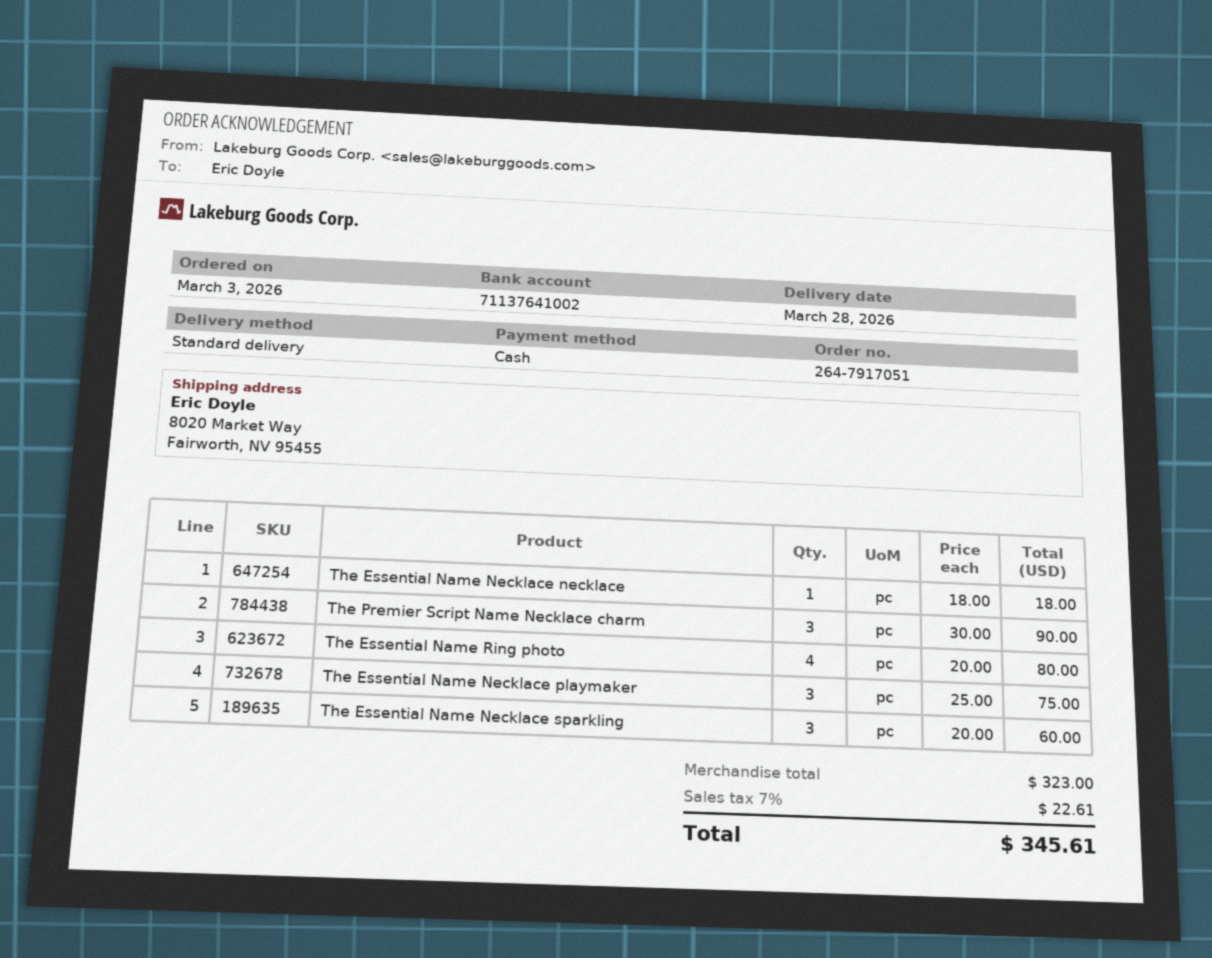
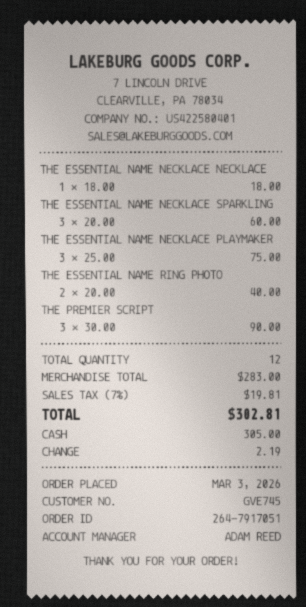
The Essential Name Ring photo: 4 x 20.00 = 80.00 -> 2 x 20.00 = 40.00
subtotal: 323.00 -> 283.00
tax: 7% = 22.61 -> 7% = 19.81
total: 345.61 -> 302.81

